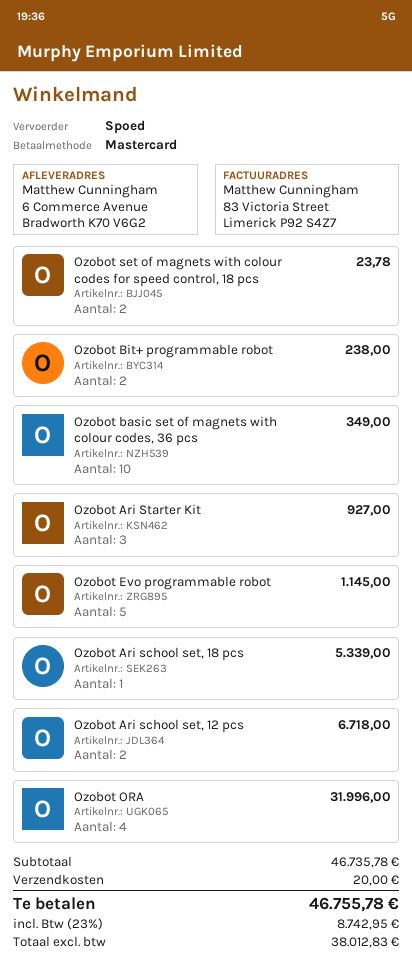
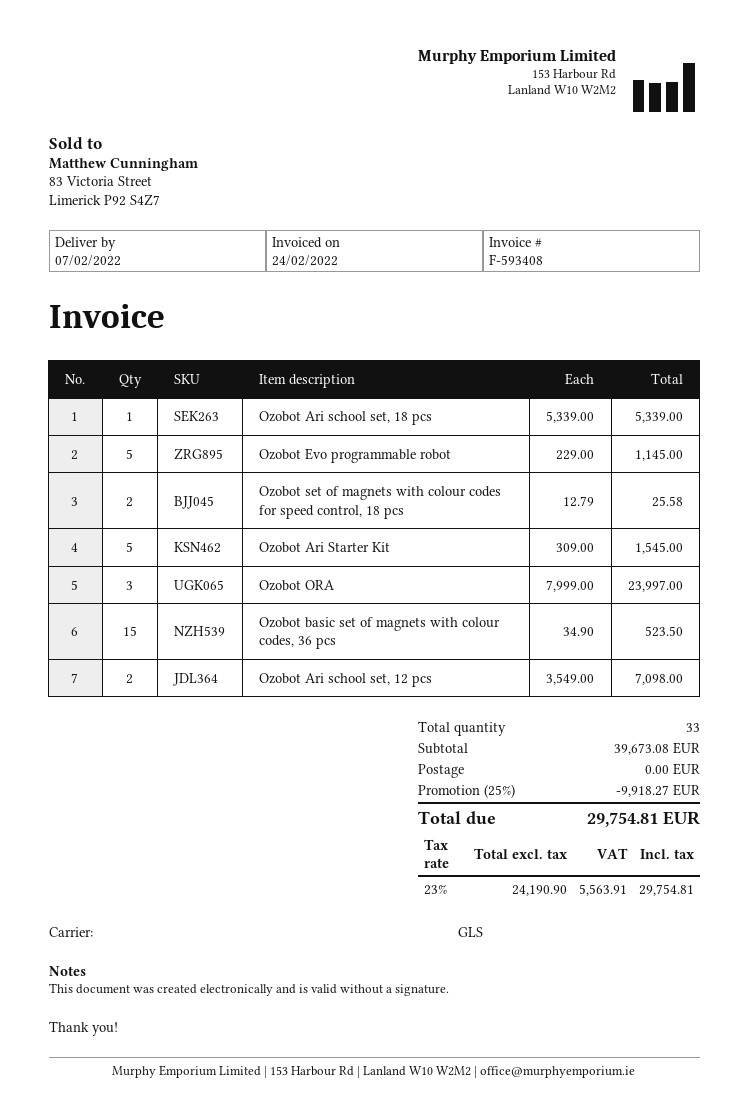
shipping method: express -> GLS
Ozobot set of magnets with colour codes for speed control, 18 pcs: 2 for 23.78 -> 2 for 25.58
Ozobot Bit+ programmable robot: 2 for 238.00 -> none
Ozobot basic set of magnets with colour codes, 36 pcs: 10 for 349.00 -> 15 for 523.50
Ozobot Ari Starter Kit: 3 for 927.00 -> 5 for 1545.00
Ozobot Ari school set, 12 pcs: 2 for 6718.00 -> 2 for 7098.00
Ozobot ORA: 4 for 31996.00 -> 3 for 23997.00
subtotal: 46735.78 -> 39673.08
discount: none -> 25% = 9918.27
shipping: 20.00 -> 0.00
net: 38012.83 -> 24190.90
tax: 23% = 8742.95 -> 23% = 5563.91
total: 46755.78 -> 29754.81

